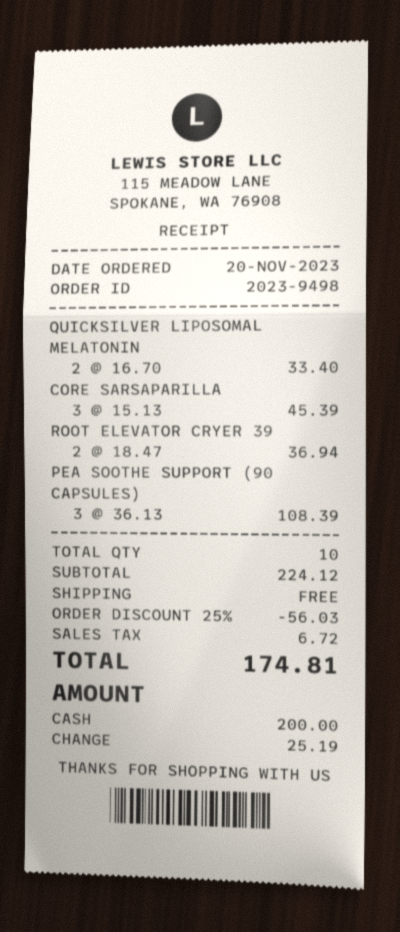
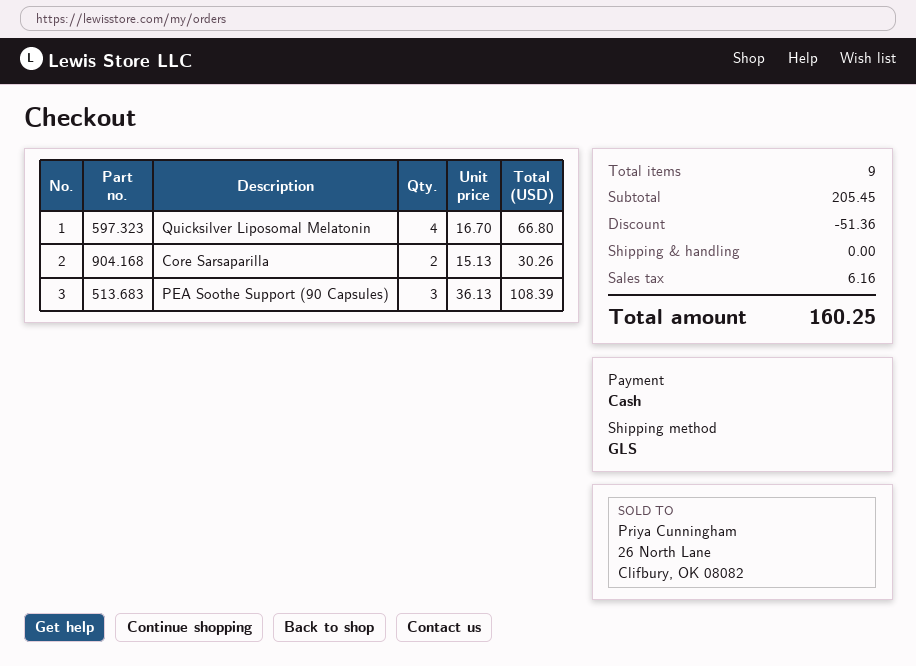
QUICKSILVER LIPOSOMAL MELATONIN: 2 x 16.70 = 33.40 -> 4 x 16.70 = 66.80
CORE SARSAPARILLA: 3 x 15.13 = 45.39 -> 2 x 15.13 = 30.26
ROOT ELEVATOR CRYER 39: 2 x 18.47 = 36.94 -> none
total quantity: 10 -> 9
subtotal: 224.12 -> 205.45
discount: 56.03 -> 51.36
tax: 6.72 -> 6.16
total: 174.81 -> 160.25

